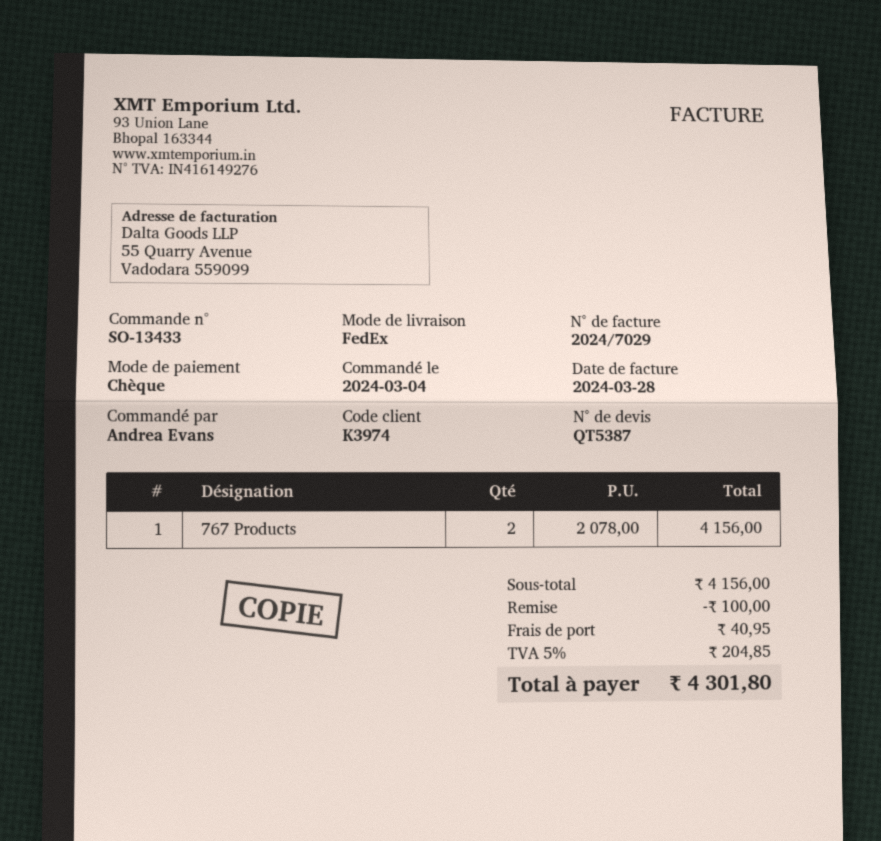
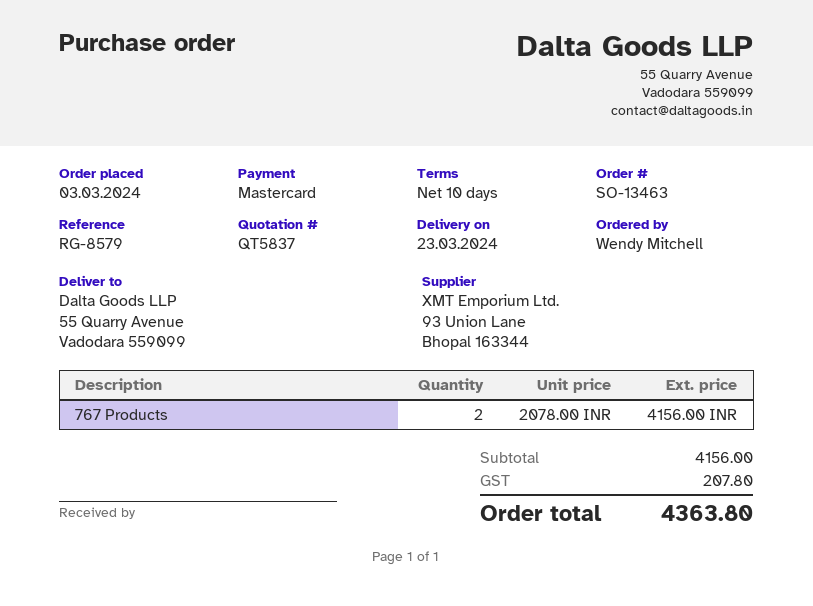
quote number: QT5387 -> QT5837
order number: SO-13433 -> SO-13463
order date: 2024-03-04 -> 2024-03-03
ordered by: Andrea Evans -> Wendy Mitchell
payment method: cheque -> Mastercard
discount: 100.00 -> none
shipping: 40.95 -> none
tax: 204.85 -> 207.80
total: 4301.80 -> 4363.80

